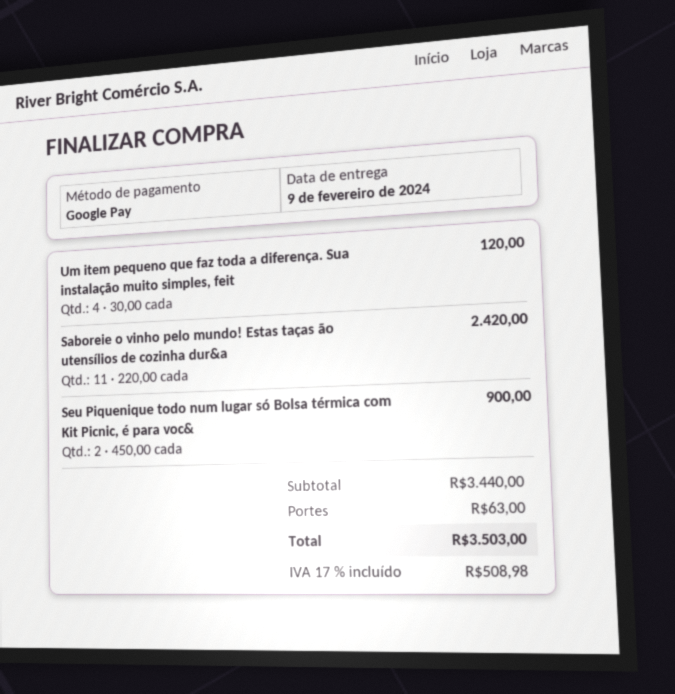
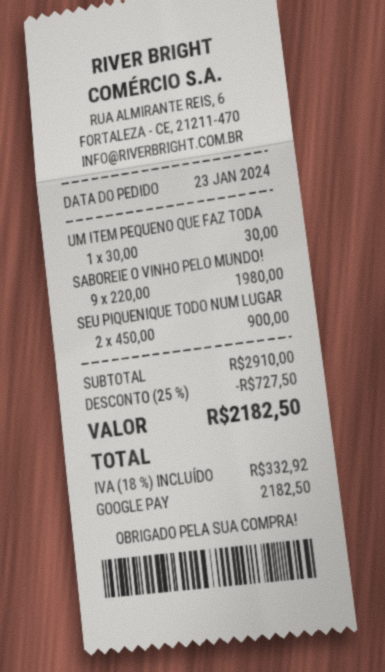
Um item pequeno que faz toda a diferença. Sua instalação muito simples, feit: 4 x 30.00 = 120.00 -> 1 x 30.00 = 30.00
Saboreie o vinho pelo mundo! Estas taças ão utensílios de cozinha dur&a: 11 x 220.00 = 2420.00 -> 9 x 220.00 = 1980.00
subtotal: 3440.00 -> 2910.00
discount: none -> 25% = 727.50
shipping: 63.00 -> none
tax: 17% = 508.98 -> 18% = 332.92
total: 3503.00 -> 2182.50

